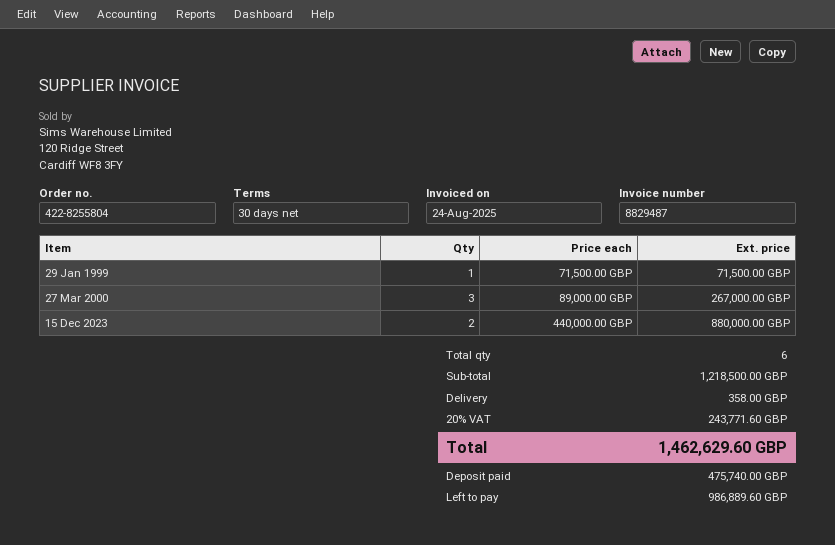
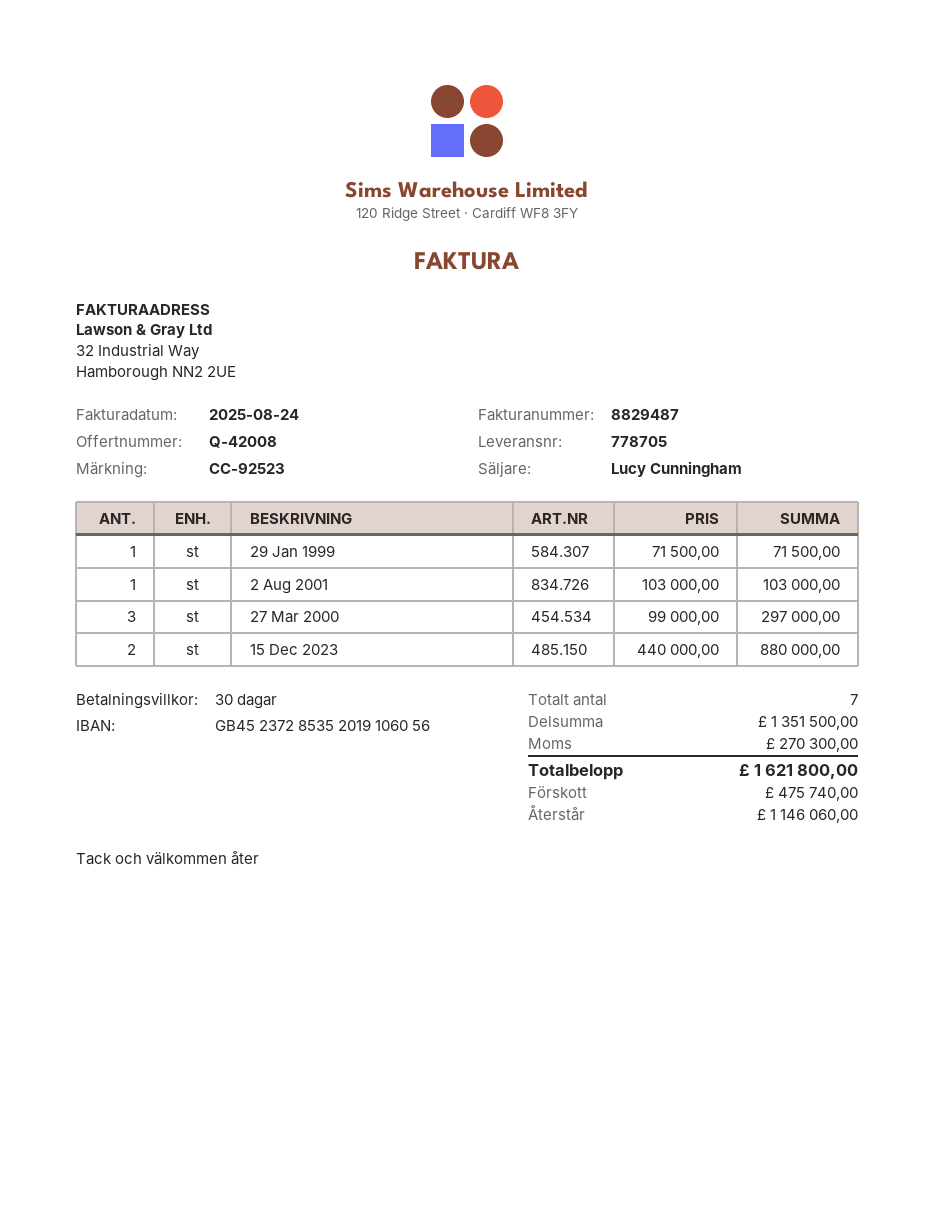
27 Mar 2000: 3 x 89000.00 = 267000.00 -> 3 x 99000.00 = 297000.00
2 Aug 2001: none -> 1 x 103000.00 = 103000.00
total quantity: 6 -> 7
subtotal: 1218500.00 -> 1351500.00
shipping: 358.00 -> none
tax: 243771.60 -> 270300.00
total: 1462629.60 -> 1621800.00
balance: 986889.60 -> 1146060.00

